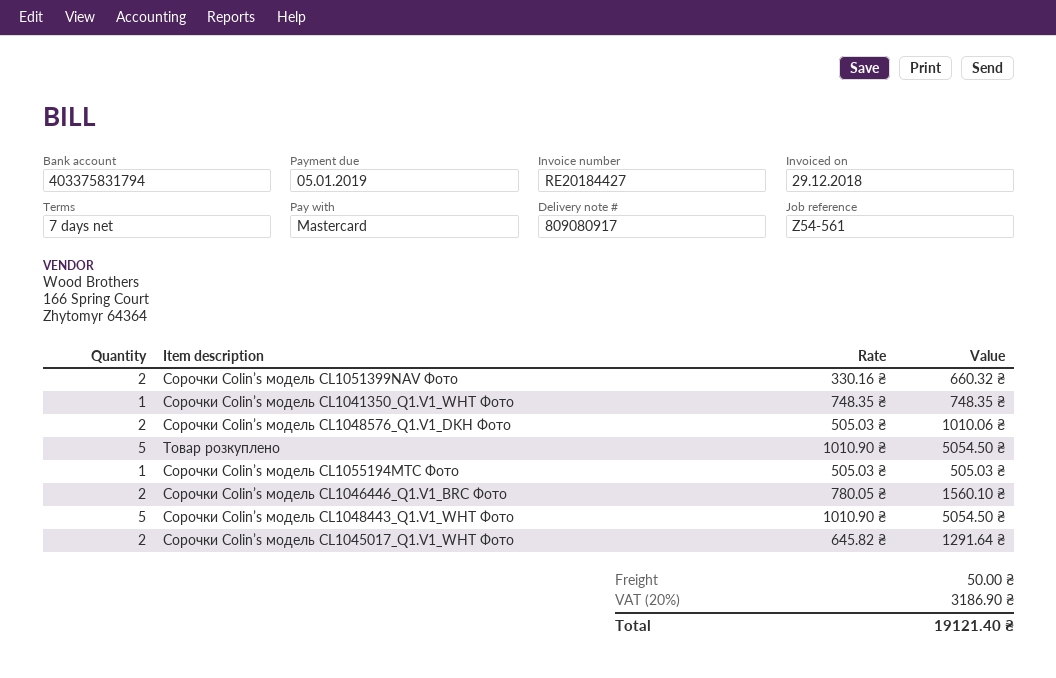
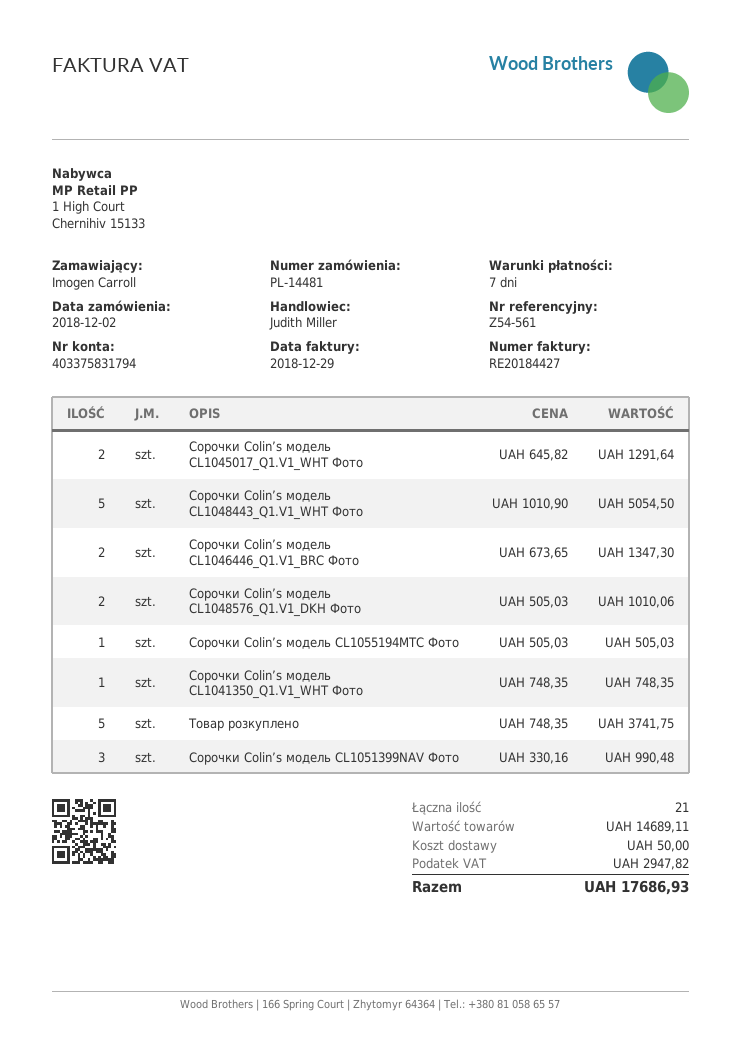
Сорочки Colin’s модель CL1051399NAV Фото: 2 x 330.16 = 660.32 -> 3 x 330.16 = 990.48
Товар розкуплено: 5 x 1010.90 = 5054.50 -> 5 x 748.35 = 3741.75
Сорочки Colin’s модель CL1046446_Q1.V1_BRC Фото: 2 x 780.05 = 1560.10 -> 2 x 673.65 = 1347.30
tax: 3186.90 -> 2947.82
total: 19121.40 -> 17686.93

